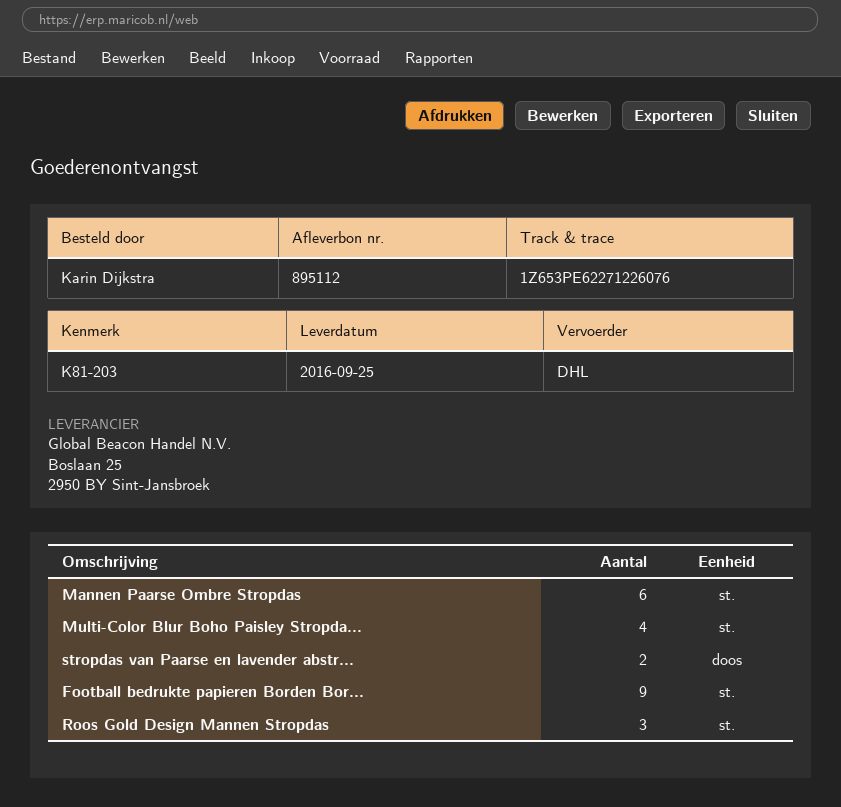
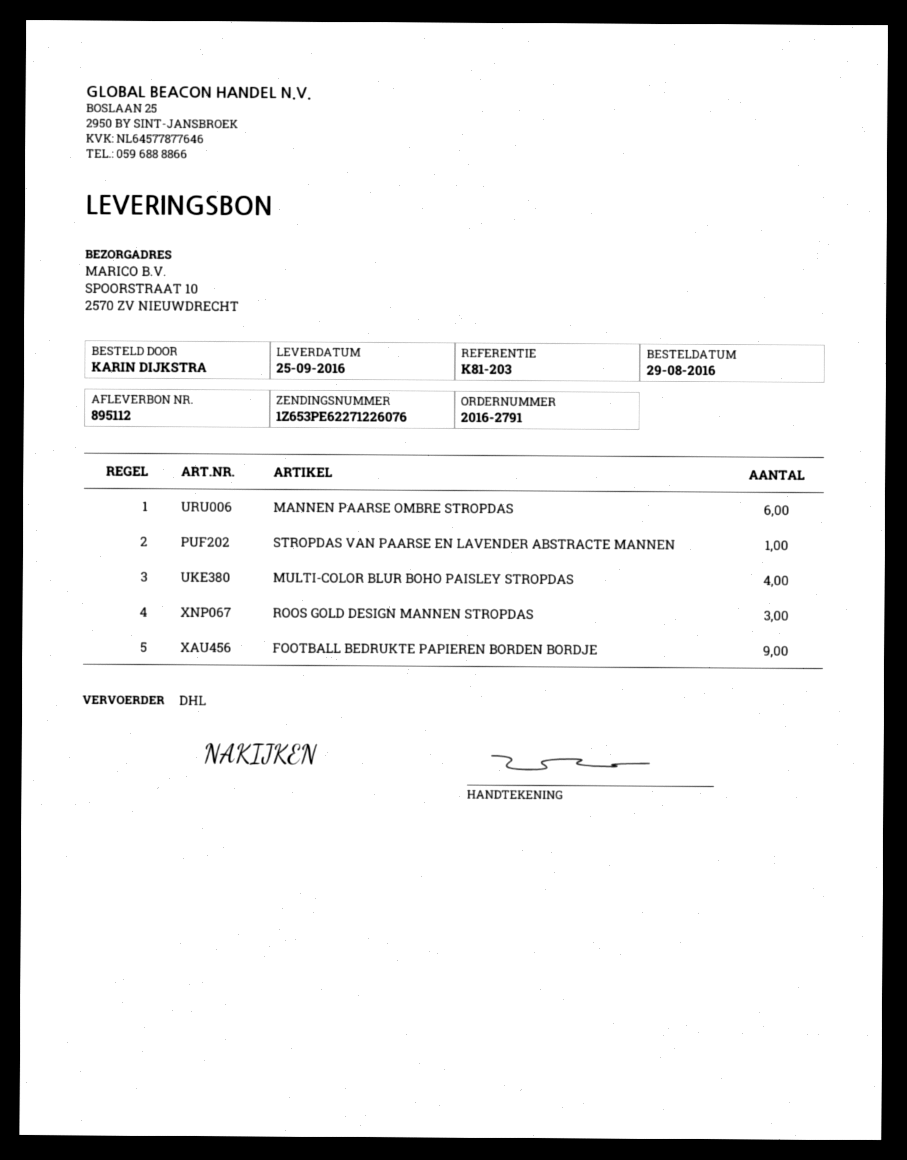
stropdas van Paarse en lavender abstr...: 2 -> 1

